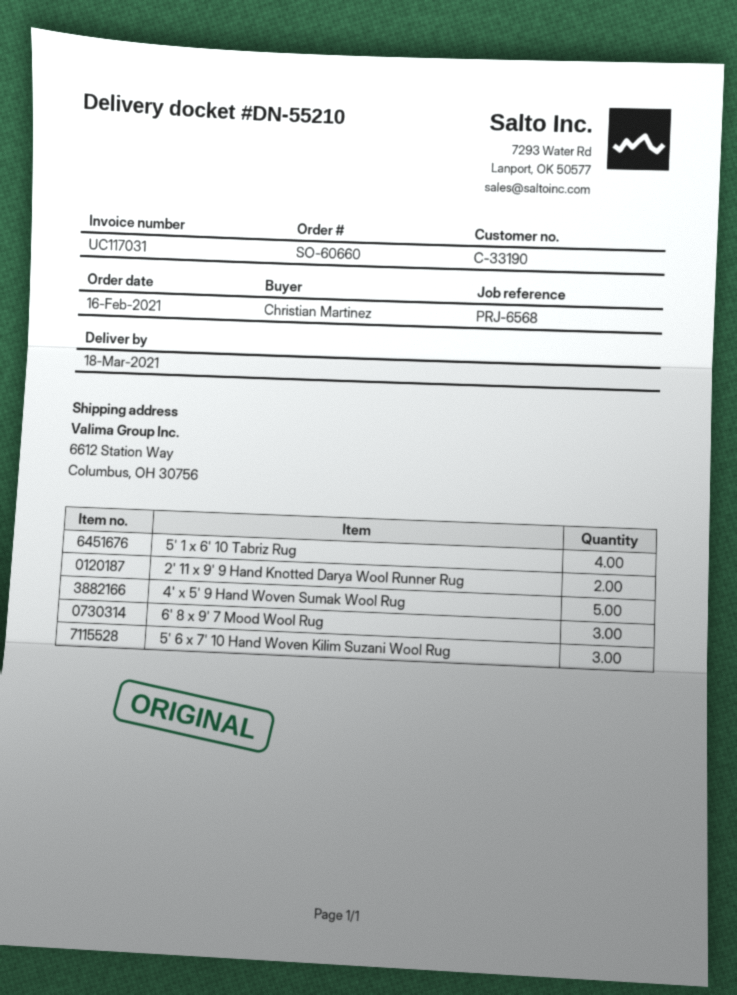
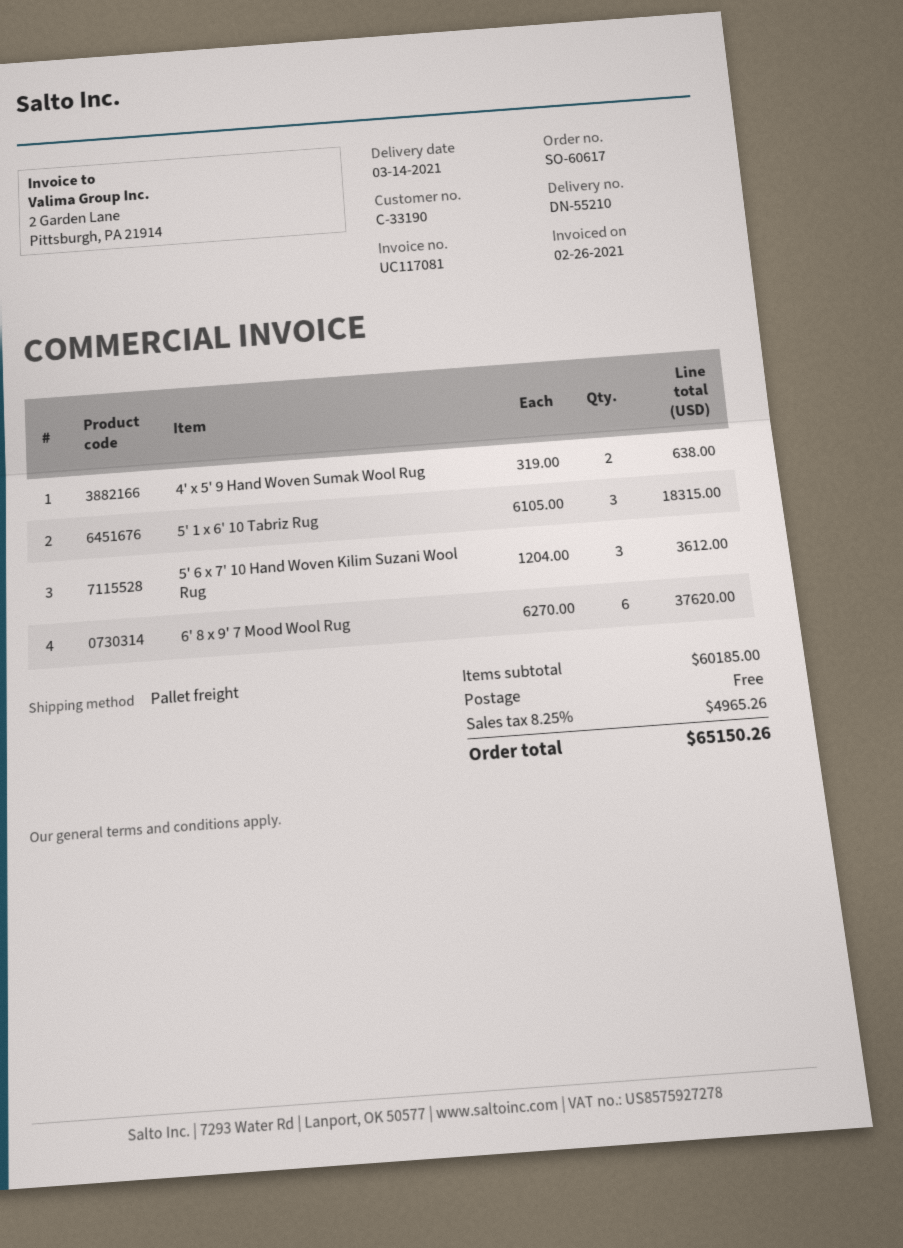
order number: SO-60660 -> SO-60617
delivery date: 2021-03-18 -> 2021-03-14
invoice number: UC117031 -> UC117081
5' 1 x 6' 10 Tabriz Rug: 4 -> 3
2' 11 x 9' 9 Hand Knotted Darya Wool Runner Rug: 2 -> none
4' x 5' 9 Hand Woven Sumak Wool Rug: 5 -> 2
6' 8 x 9' 7 Mood Wool Rug: 3 -> 6

